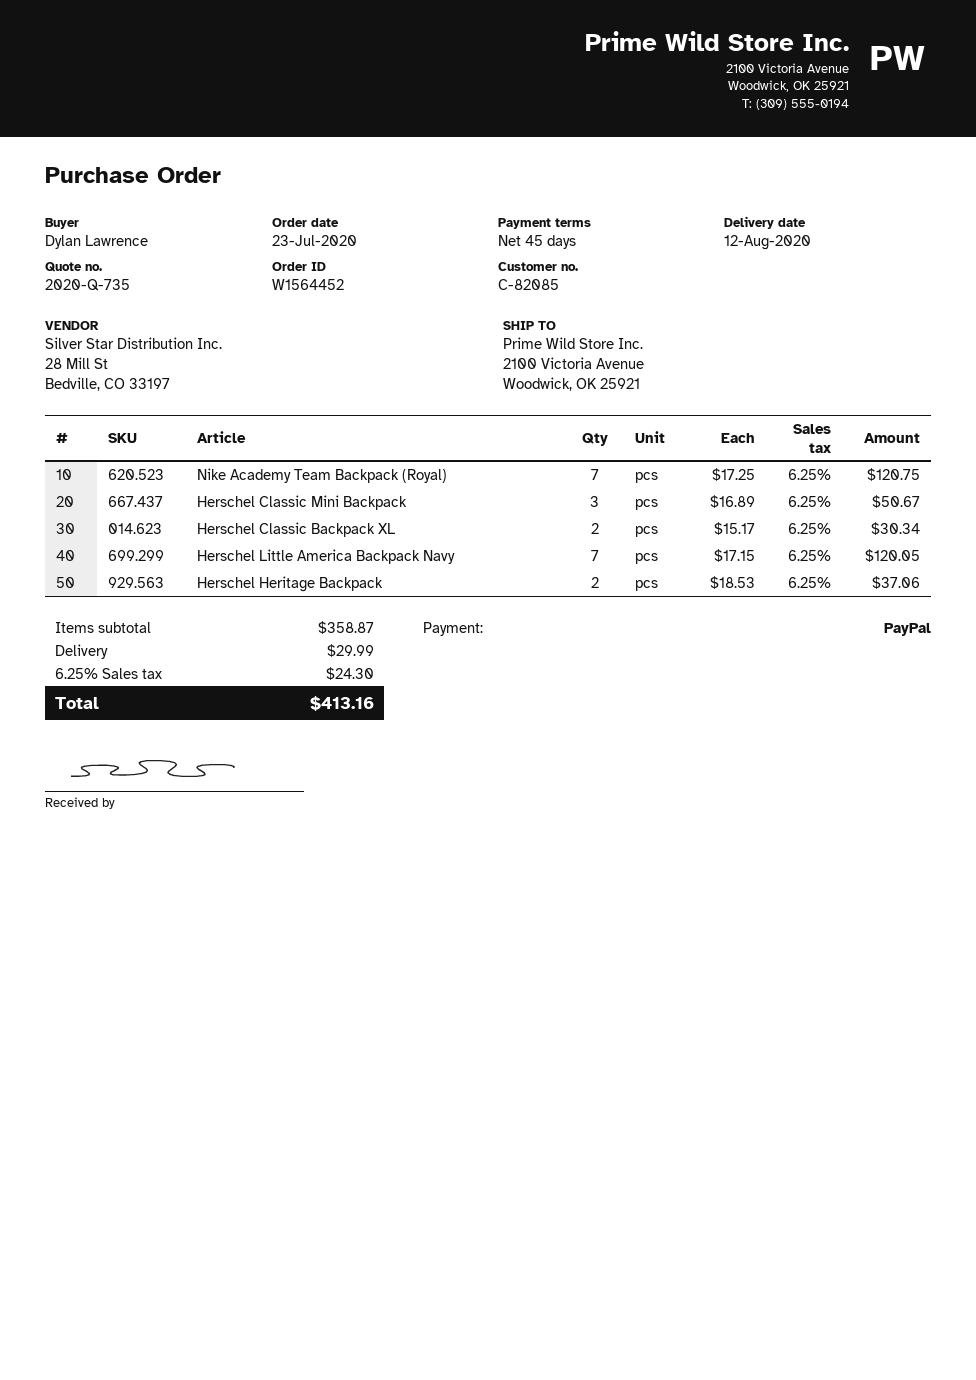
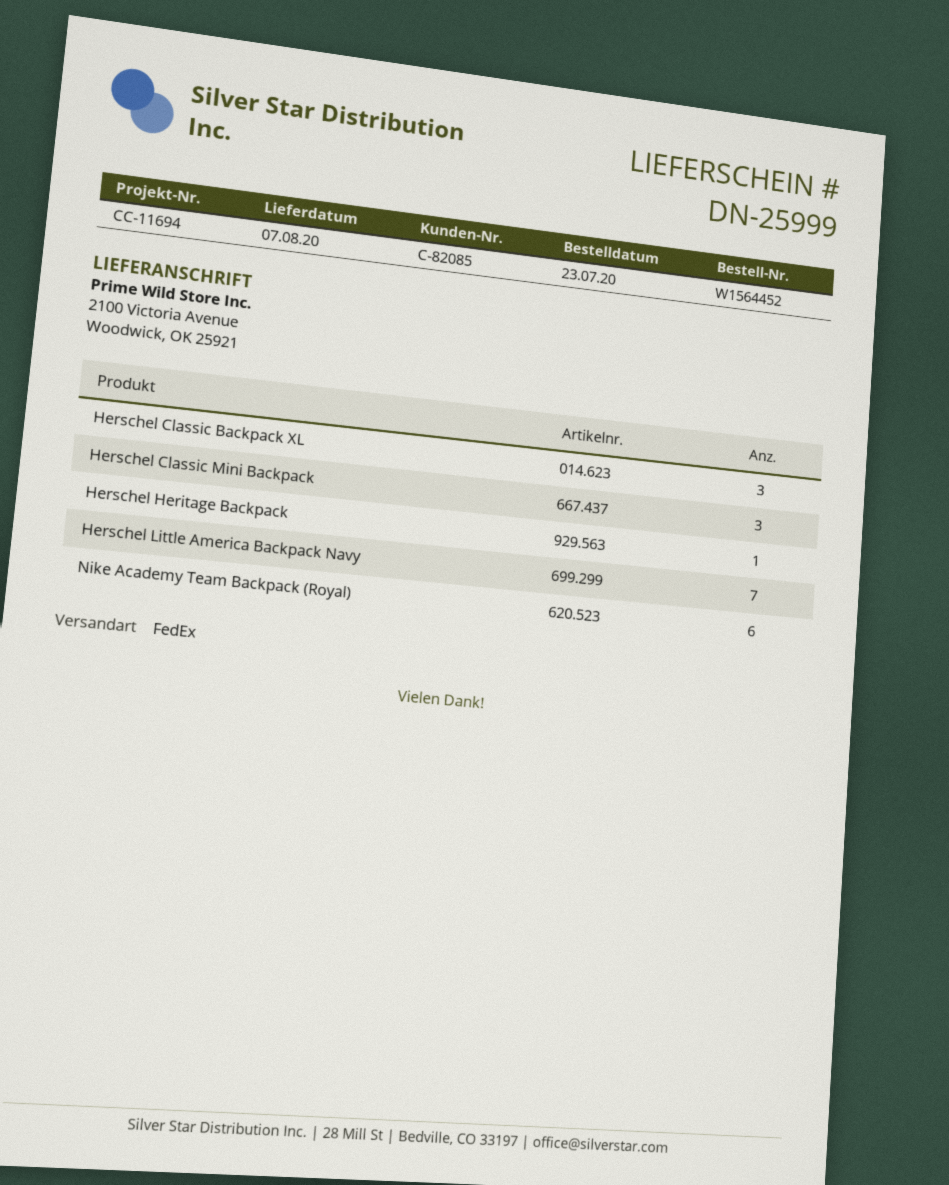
delivery date: 2020-08-12 -> 2020-08-07
Nike Academy Team Backpack (Royal): 7 -> 6
Herschel Classic Backpack XL: 2 -> 3
Herschel Heritage Backpack: 2 -> 1

